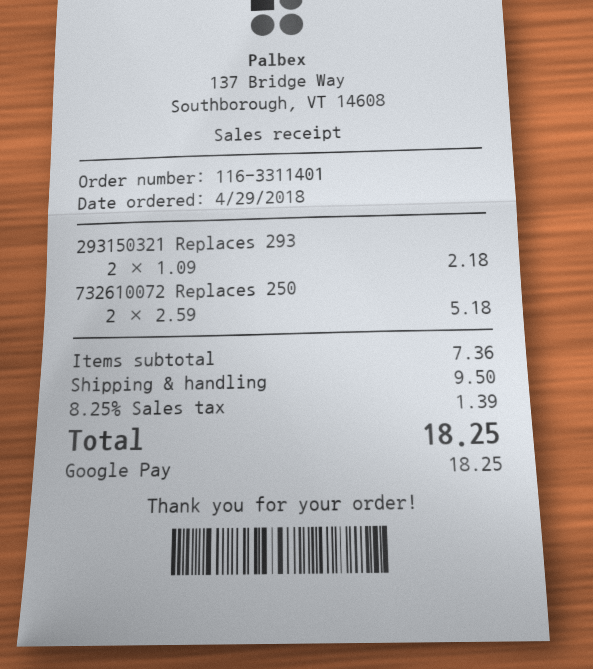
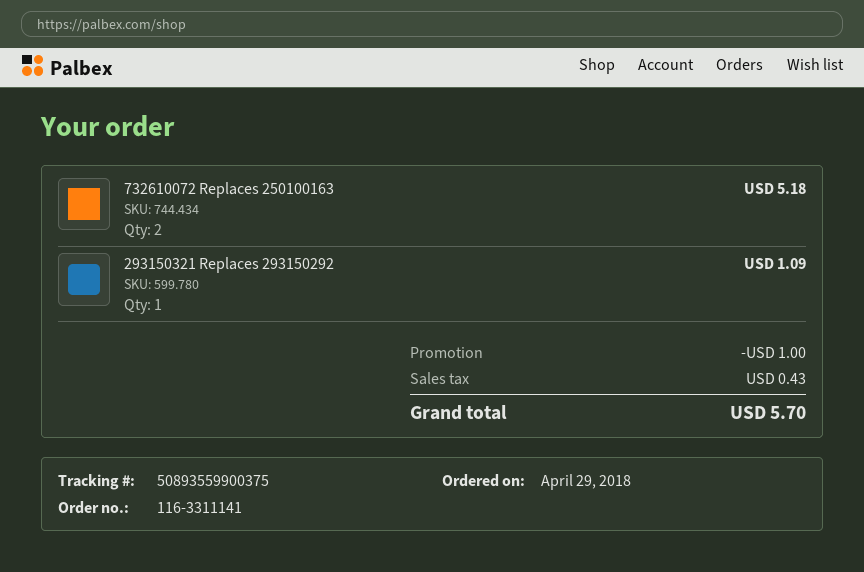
order number: 116-3311401 -> 116-3311141
293150321 Replaces 293: 2 for 2.18 -> 1 for 1.09
discount: none -> 1.00
shipping: 9.50 -> none
tax: 1.39 -> 0.43
total: 18.25 -> 5.70

